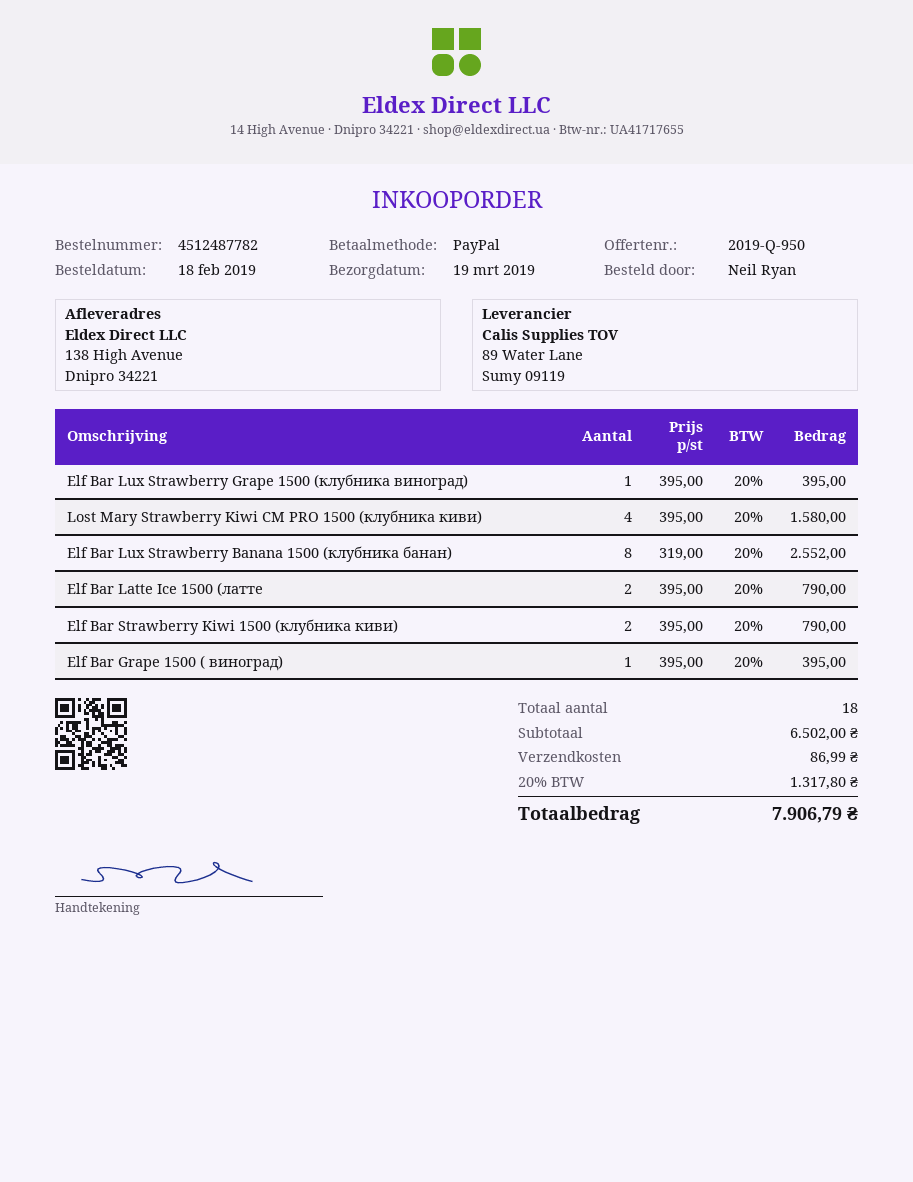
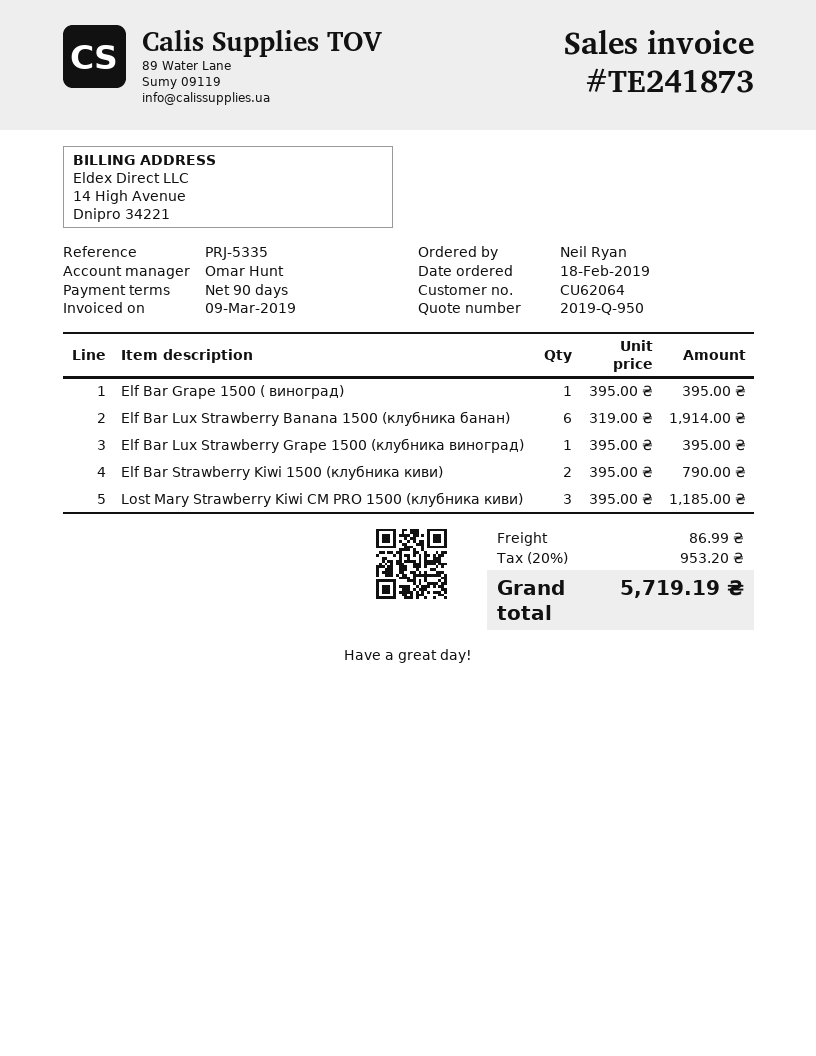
Lost Mary Strawberry Kiwi CM PRO 1500 (клубника киви): 4 x 395.00 = 1580.00 -> 3 x 395.00 = 1185.00
Elf Bar Lux Strawberry Banana 1500 (клубника банан): 8 x 319.00 = 2552.00 -> 6 x 319.00 = 1914.00
Elf Bar Latte Ice 1500 (латте: 2 x 395.00 = 790.00 -> none
tax: 20% = 1317.80 -> 20% = 953.20
total: 7906.79 -> 5719.19

